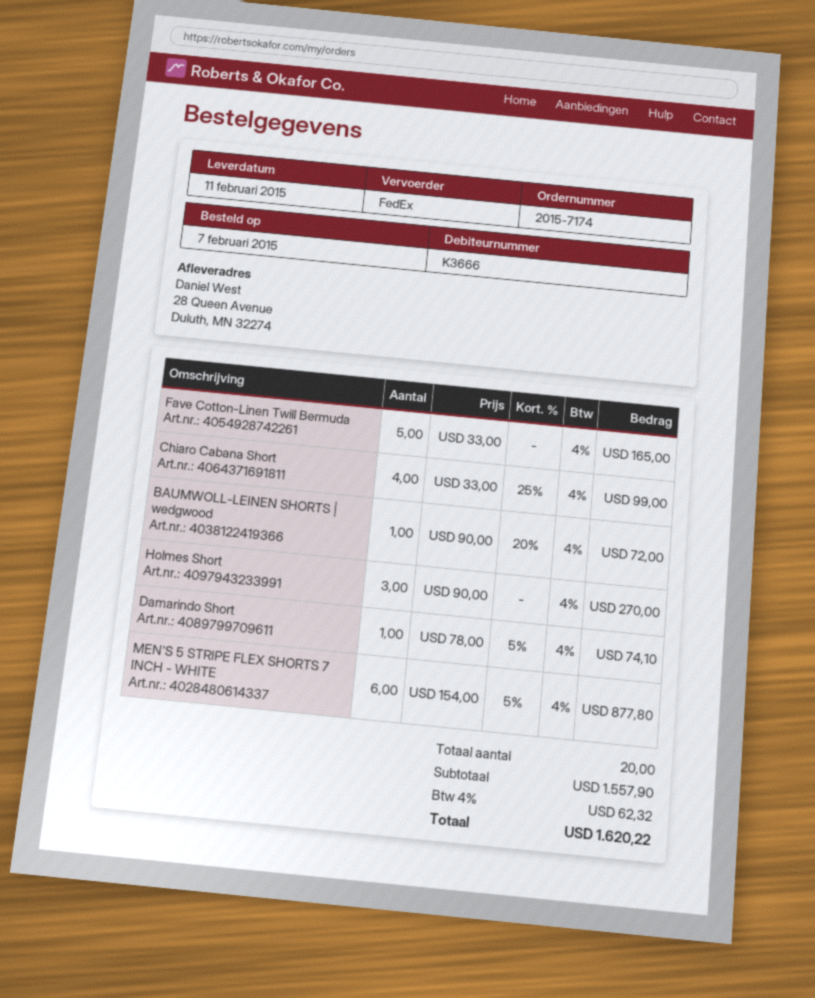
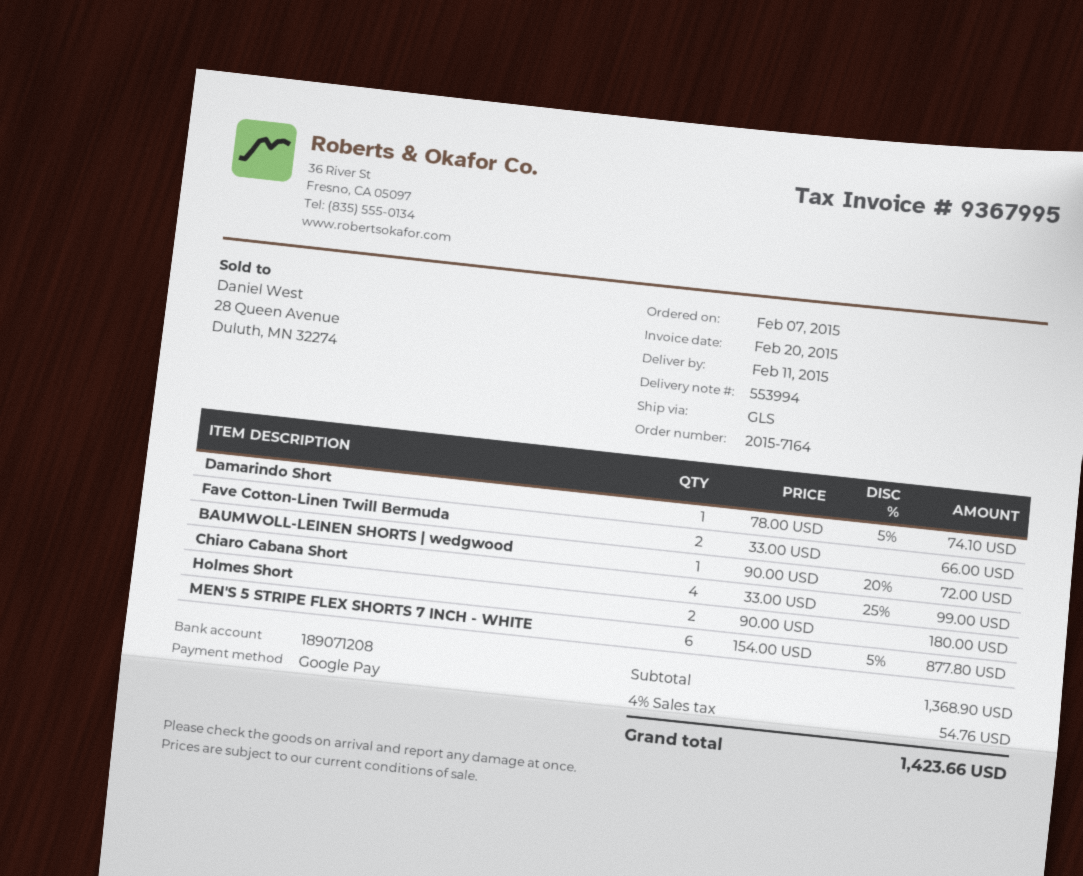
order number: 2015-7174 -> 2015-7164
shipping method: FedEx -> GLS
Fave Cotton-Linen Twill Bermuda: 5 x 33.00 = 165.00 -> 2 x 33.00 = 66.00
Holmes Short: 3 x 90.00 = 270.00 -> 2 x 90.00 = 180.00
subtotal: 1557.90 -> 1368.90
tax: 4% = 62.32 -> 4% = 54.76
total: 1620.22 -> 1423.66

